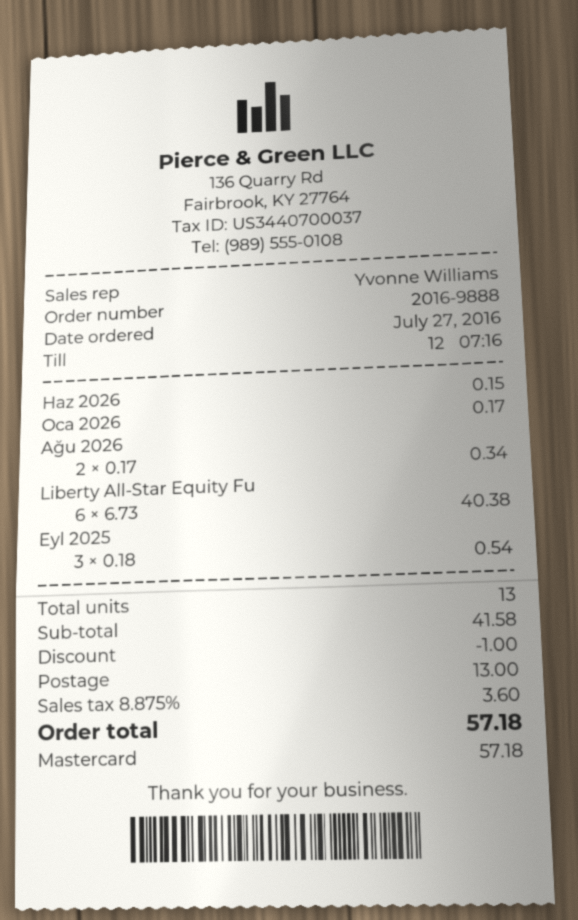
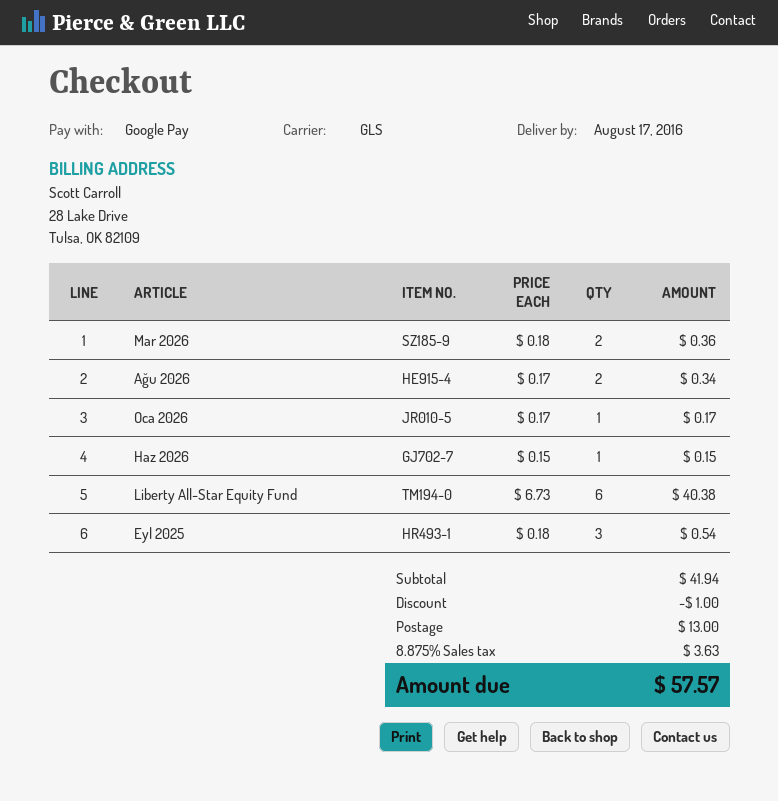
payment method: Mastercard -> Google Pay
Mar 2026: none -> 2 x 0.18 = 0.36
subtotal: 41.58 -> 41.94
tax: 8.875% = 3.60 -> 8.875% = 3.63
total: 57.18 -> 57.57

